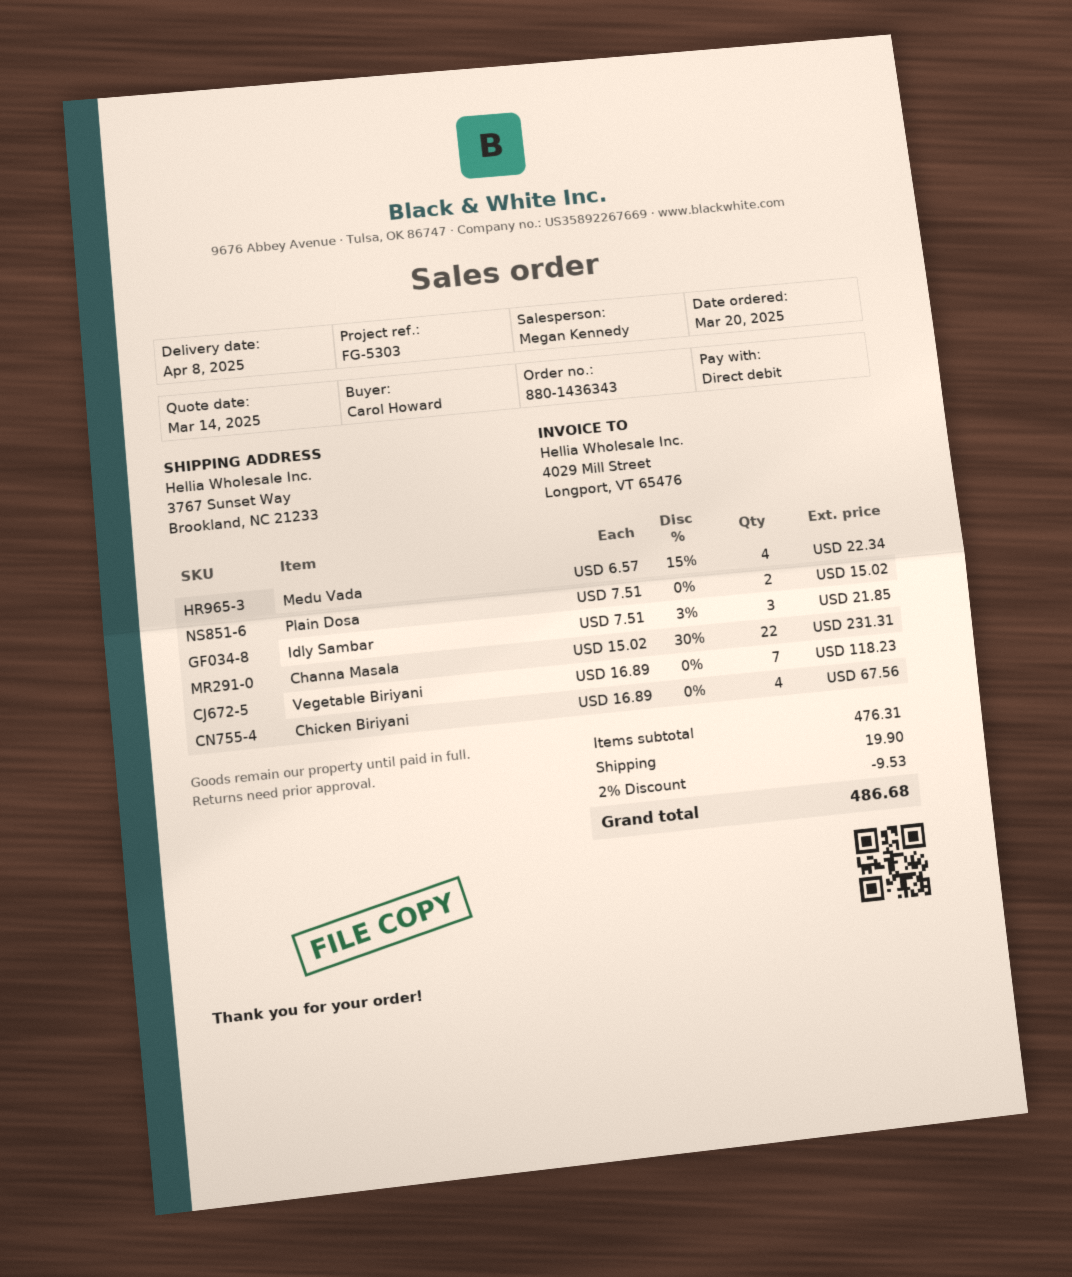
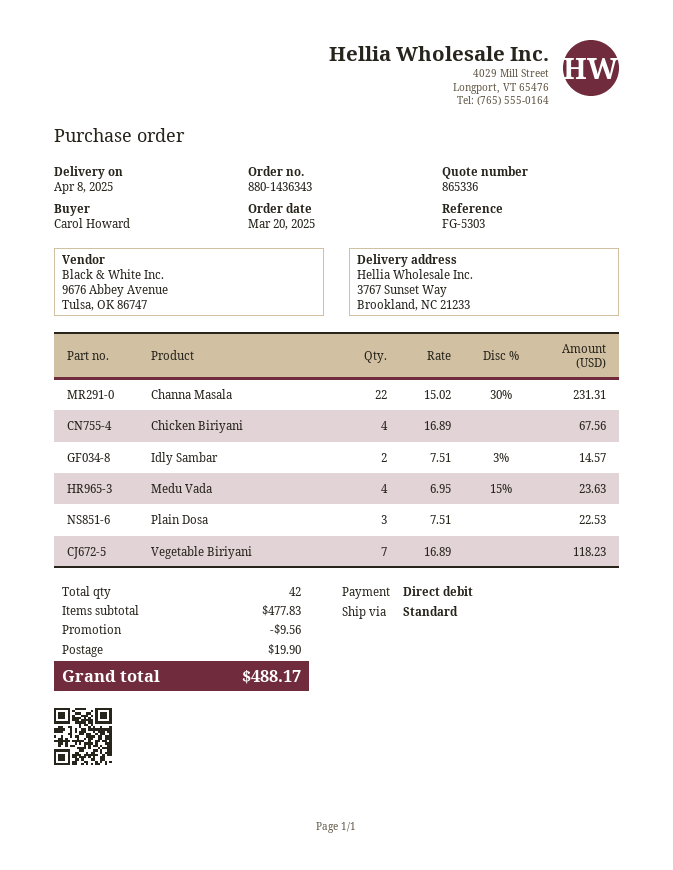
Medu Vada: 4 x 6.57 - 15% = 22.34 -> 4 x 6.95 - 15% = 23.63
Plain Dosa: 2 x 7.51 = 15.02 -> 3 x 7.51 = 22.53
Idly Sambar: 3 x 7.51 - 3% = 21.85 -> 2 x 7.51 - 3% = 14.57
subtotal: 476.31 -> 477.83
discount: 9.53 -> 9.56
total: 486.68 -> 488.17

